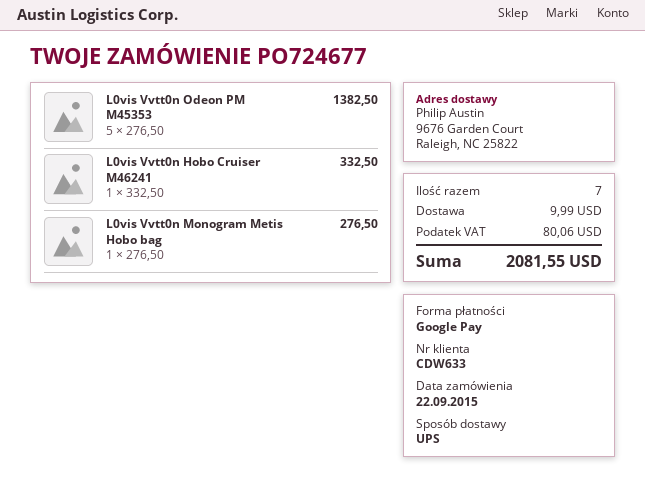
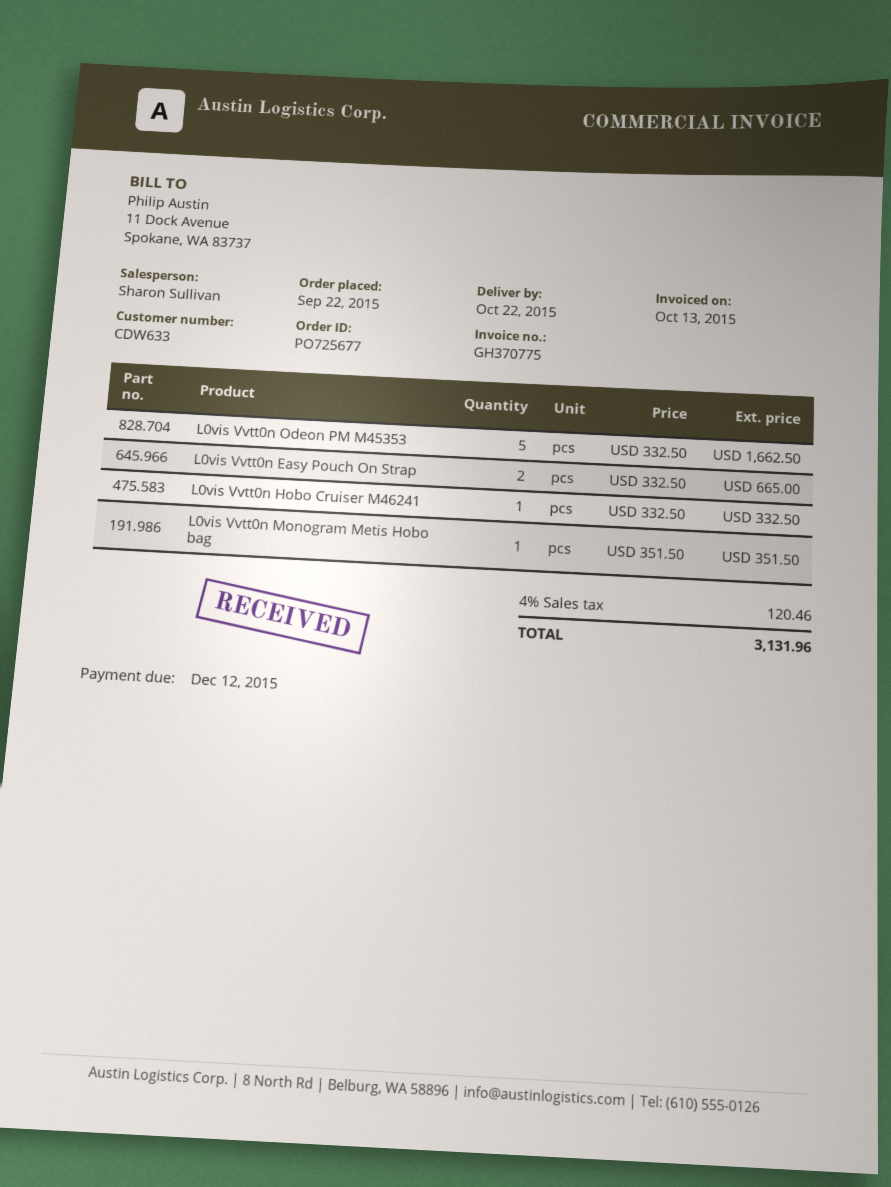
order number: PO724677 -> PO725677
L0vis Vvtt0n Odeon PM M45353: 5 x 276.50 = 1382.50 -> 5 x 332.50 = 1662.50
L0vis Vvtt0n Monogram Metis Hobo bag: 1 x 276.50 = 276.50 -> 1 x 351.50 = 351.50
L0vis Vvtt0n Easy Pouch On Strap: none -> 2 x 332.50 = 665.00
shipping: 9.99 -> none
tax: 80.06 -> 120.46
total: 2081.55 -> 3131.96

